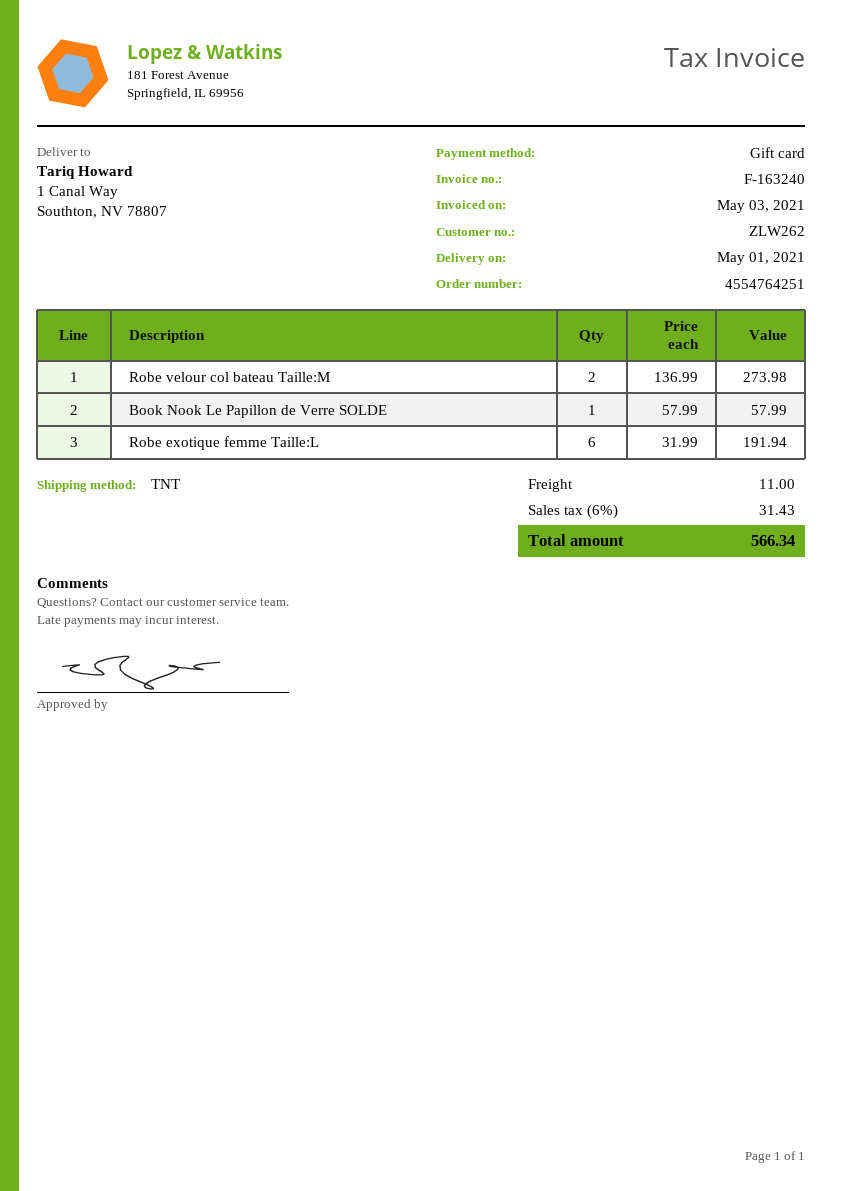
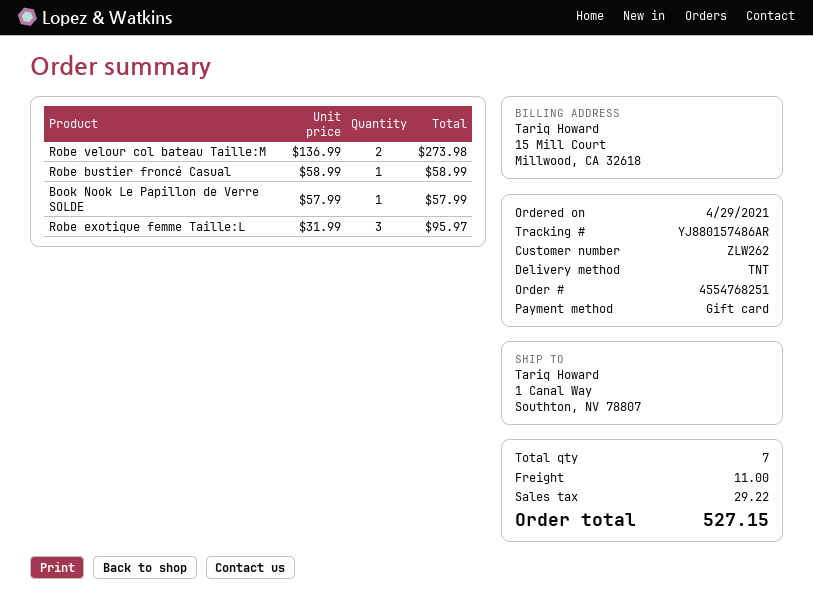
order number: 4554764251 -> 4554768251
Robe exotique femme Taille:L: 6 x 31.99 = 191.94 -> 3 x 31.99 = 95.97
Robe bustier froncé Casual: none -> 1 x 58.99 = 58.99
tax: 31.43 -> 29.22
total: 566.34 -> 527.15

